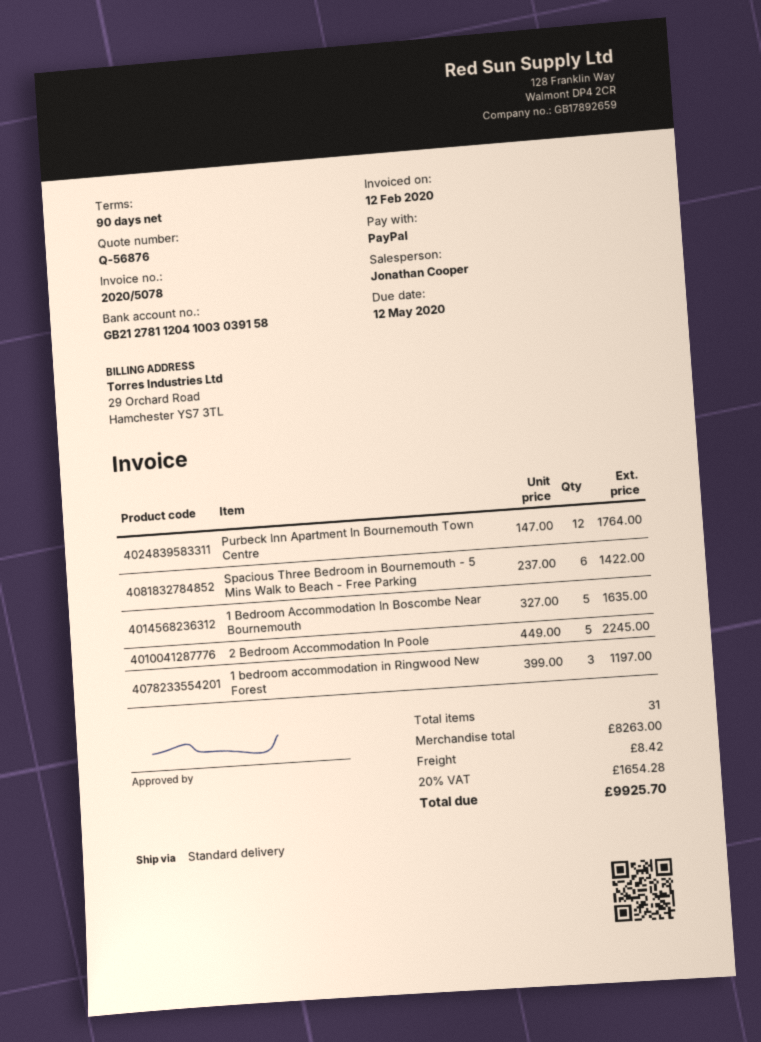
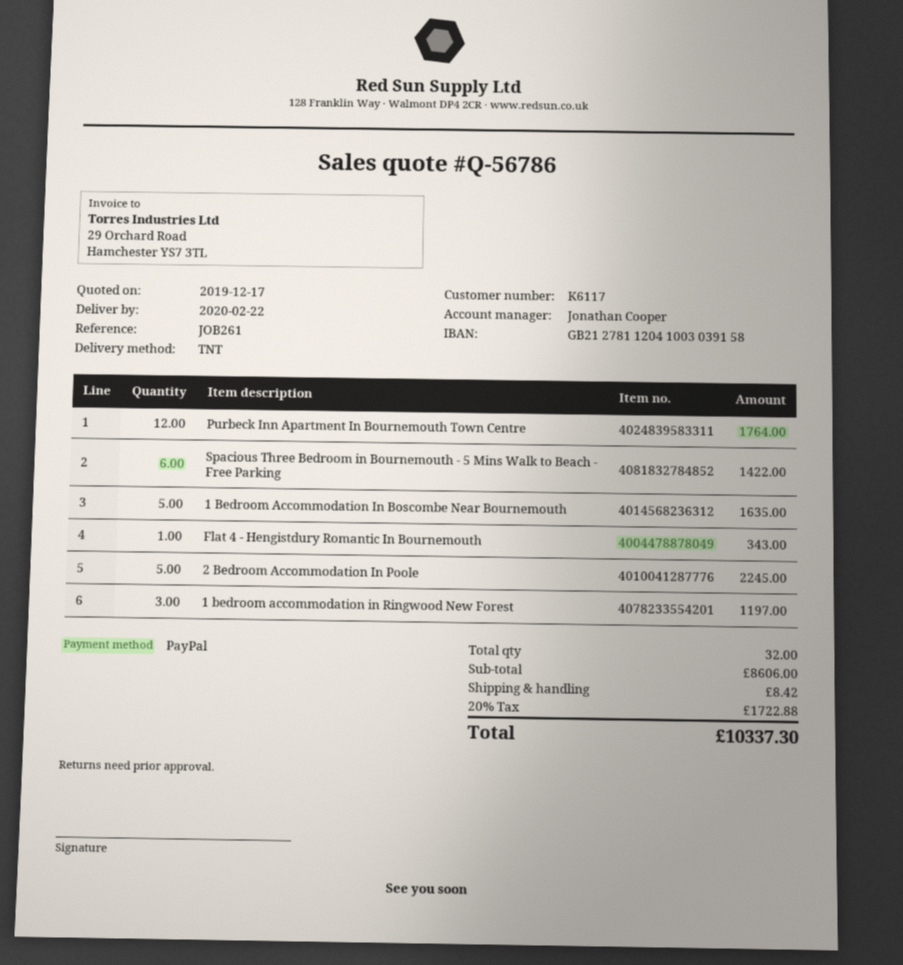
quote number: Q-56876 -> Q-56786
shipping method: standard -> TNT
Flat 4 - Hengistdury Romantic In Bournemouth: none -> 1 for 343.00
total quantity: 31 -> 32
subtotal: 8263.00 -> 8606.00
tax: 20% = 1654.28 -> 20% = 1722.88
total: 9925.70 -> 10337.30

